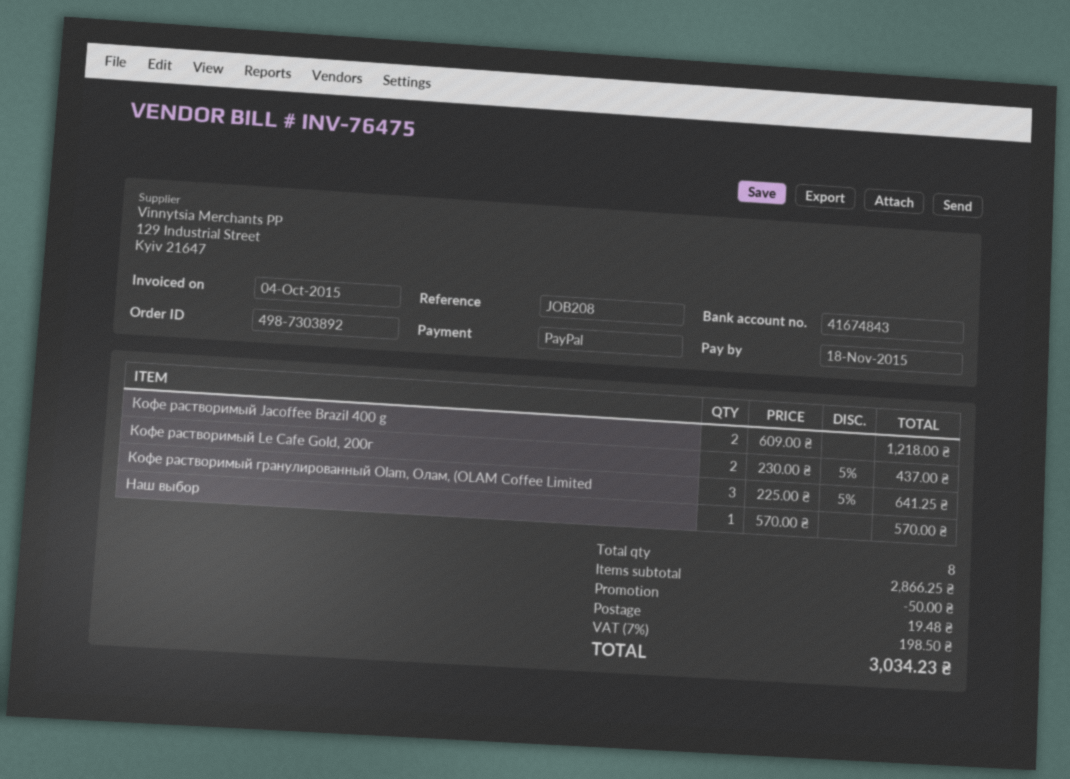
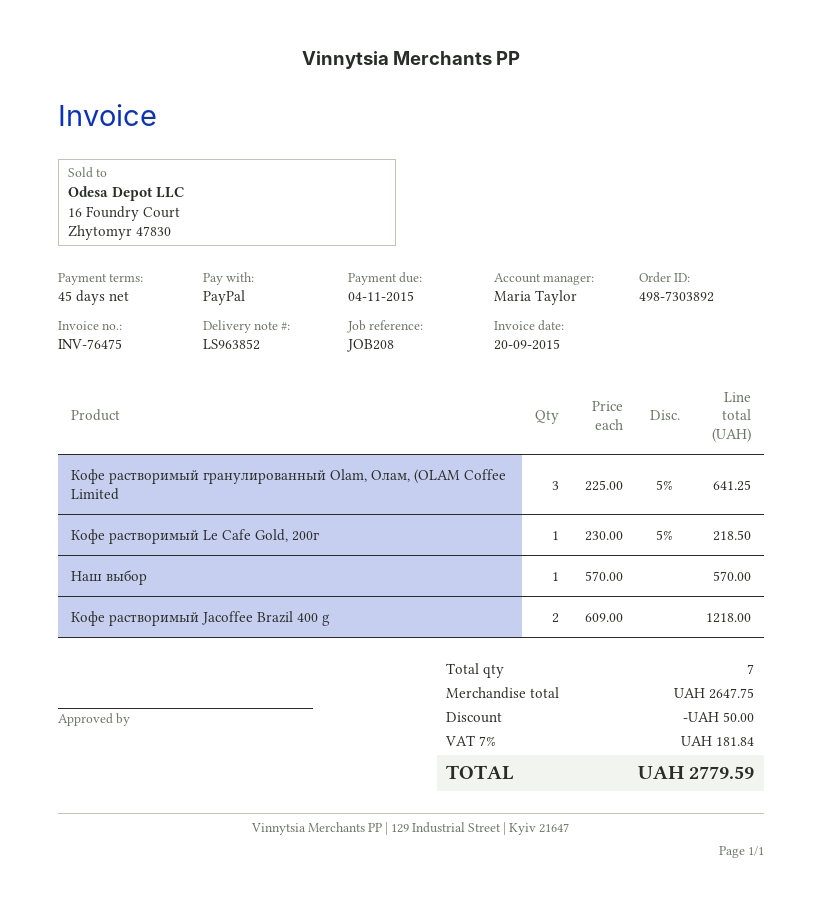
invoice date: 2015-10-04 -> 2015-09-20
due date: 2015-11-18 -> 2015-11-04
Кофе растворимый Le Cafe Gold, 200г: 2 x 230.00 - 5% = 437.00 -> 1 x 230.00 - 5% = 218.50
total quantity: 8 -> 7
subtotal: 2866.25 -> 2647.75
shipping: 19.48 -> none
tax: 7% = 198.50 -> 7% = 181.84
total: 3034.23 -> 2779.59

